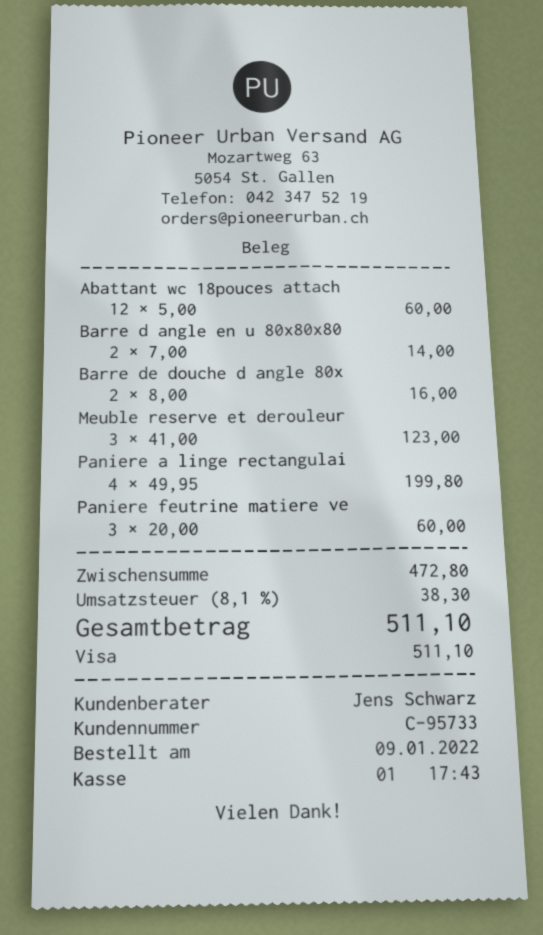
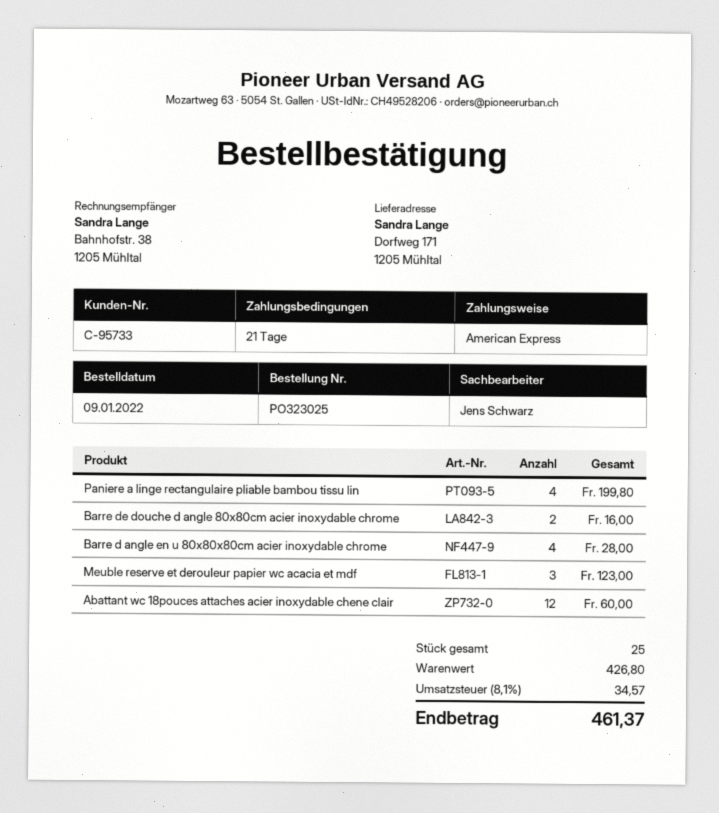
payment method: Visa -> American Express
Barre d angle en u 80x80x80: 2 for 14.00 -> 4 for 28.00
Paniere feutrine matiere ve: 3 for 60.00 -> none
subtotal: 472.80 -> 426.80
tax: 8.1% = 38.30 -> 8.1% = 34.57
total: 511.10 -> 461.37

